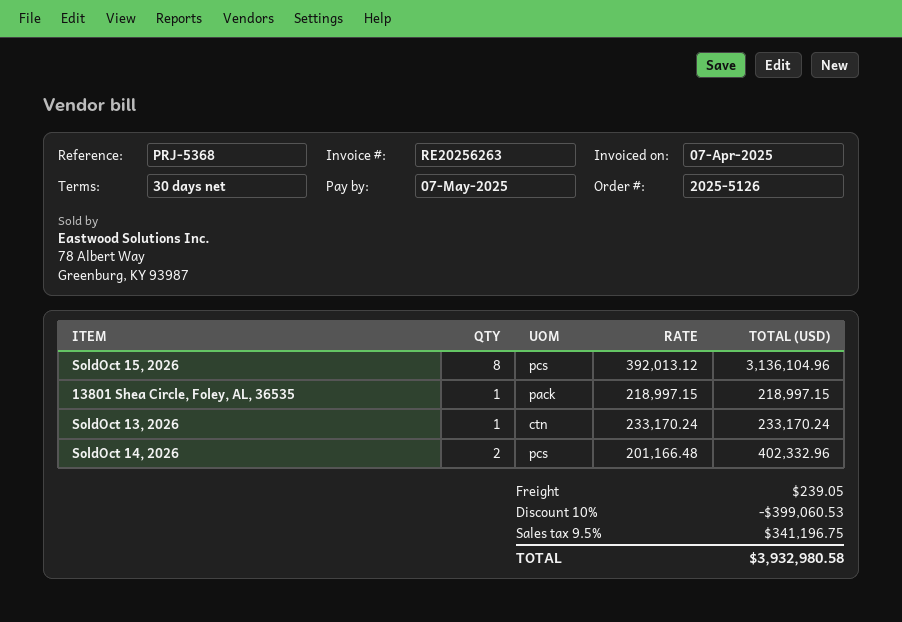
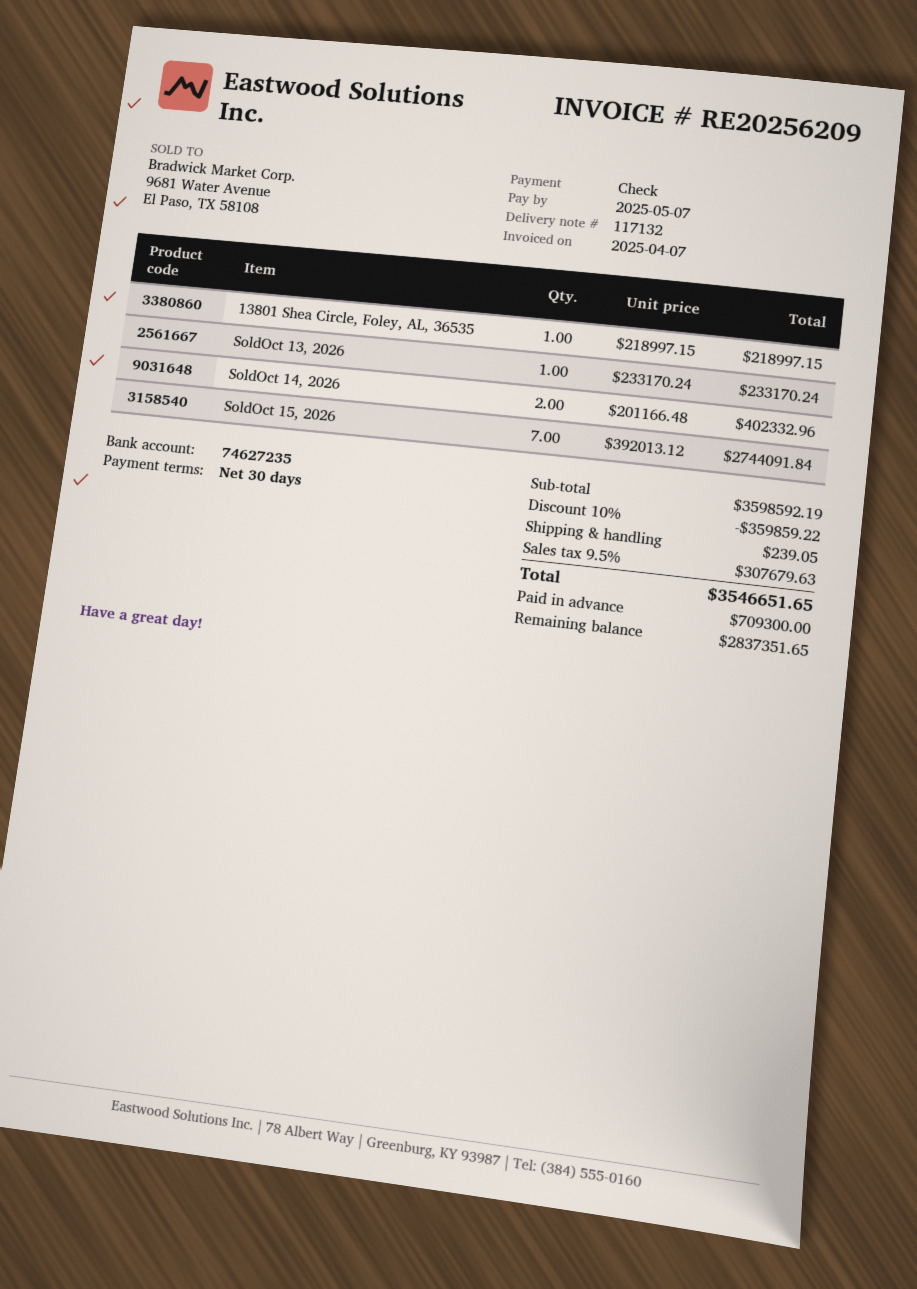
invoice number: RE20256263 -> RE20256209
SoldOct 15, 2026: 8 x 392013.12 = 3136104.96 -> 7 x 392013.12 = 2744091.84
discount: 10% = 399060.53 -> 10% = 359859.22
tax: 9.5% = 341196.75 -> 9.5% = 307679.63
total: 3932980.58 -> 3546651.65

